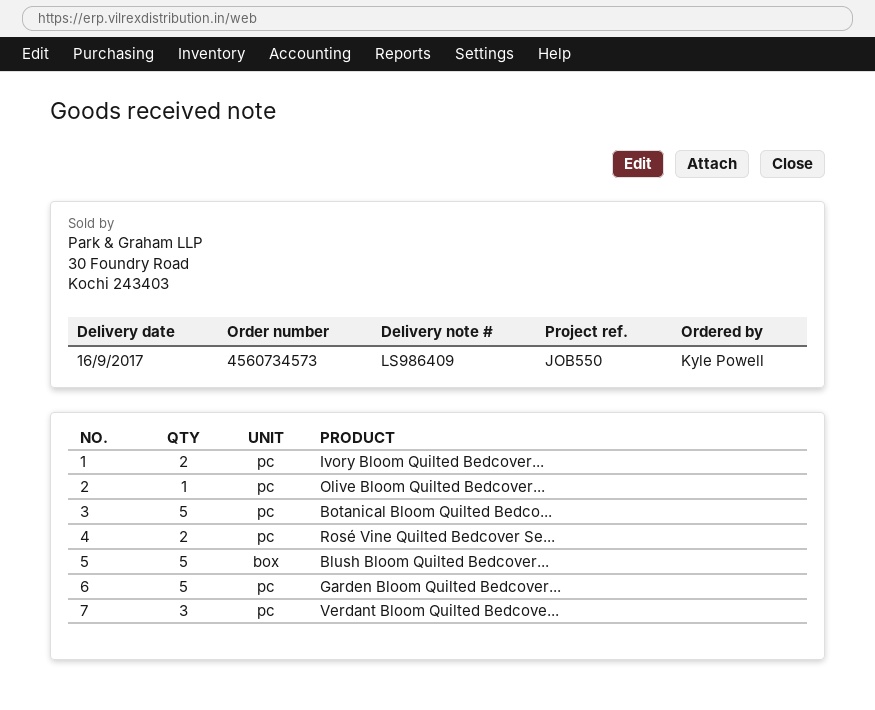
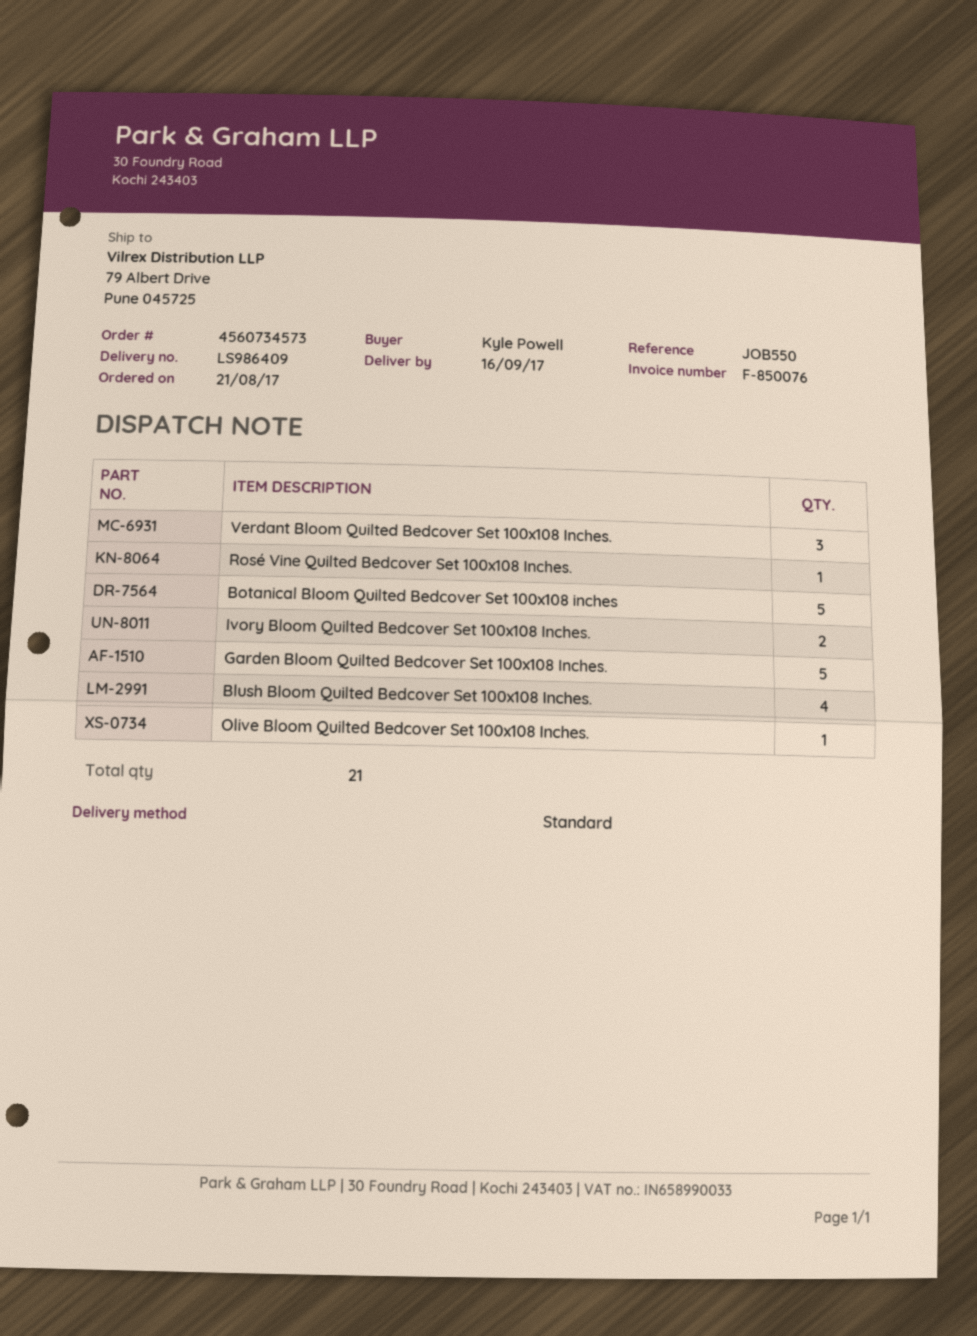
Rosé Vine Quilted Bedcover Se...: 2 -> 1
Blush Bloom Quilted Bedcover...: 5 -> 4

